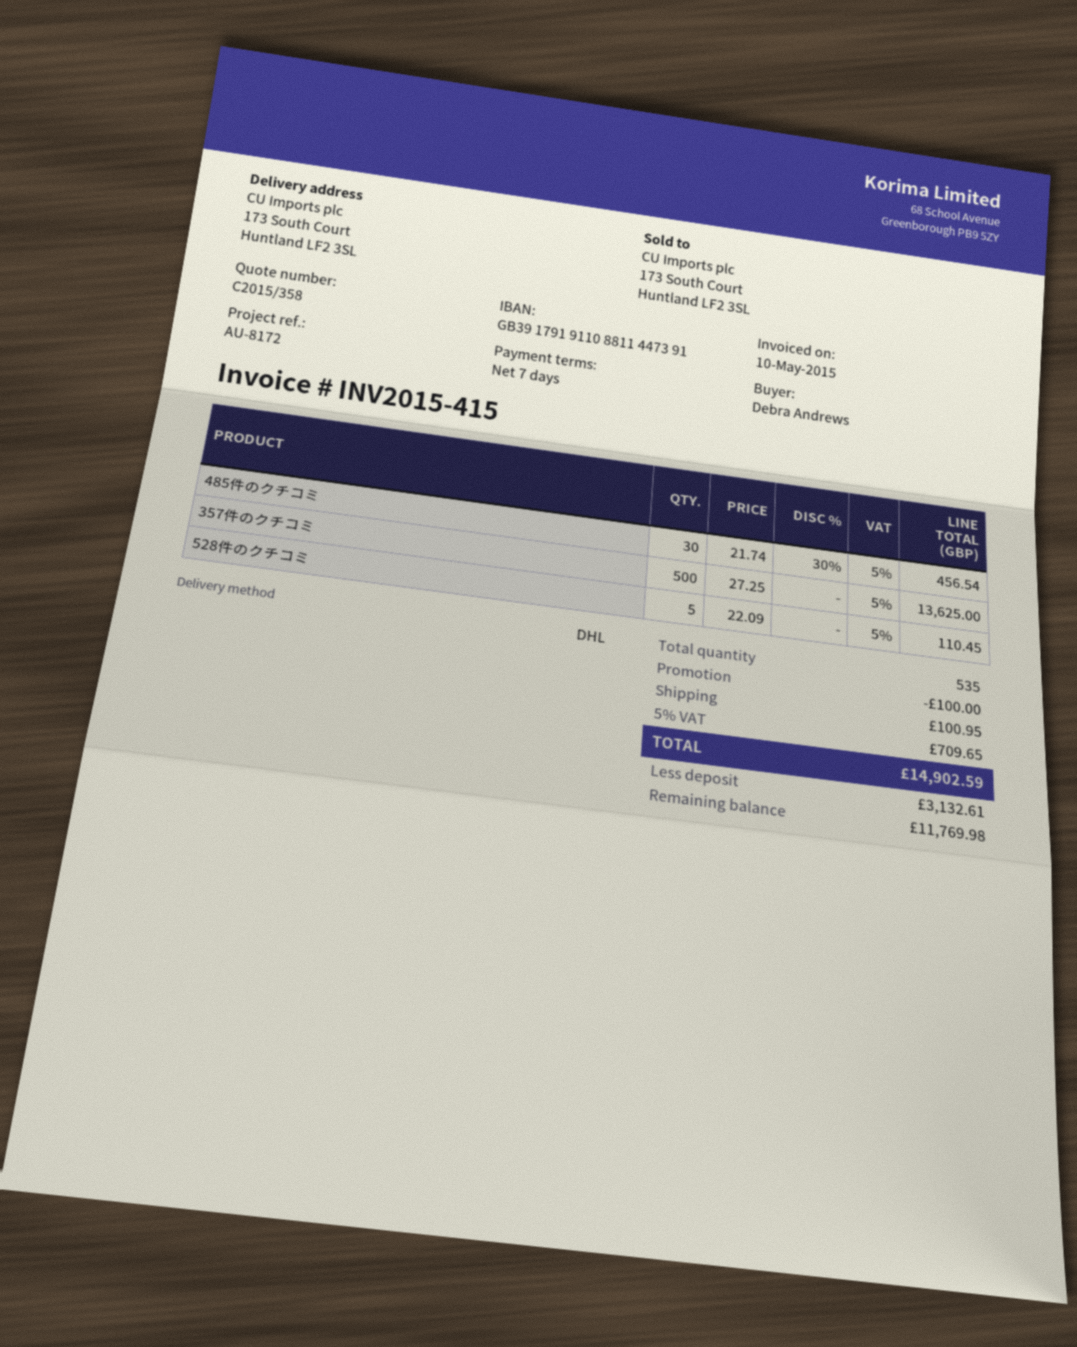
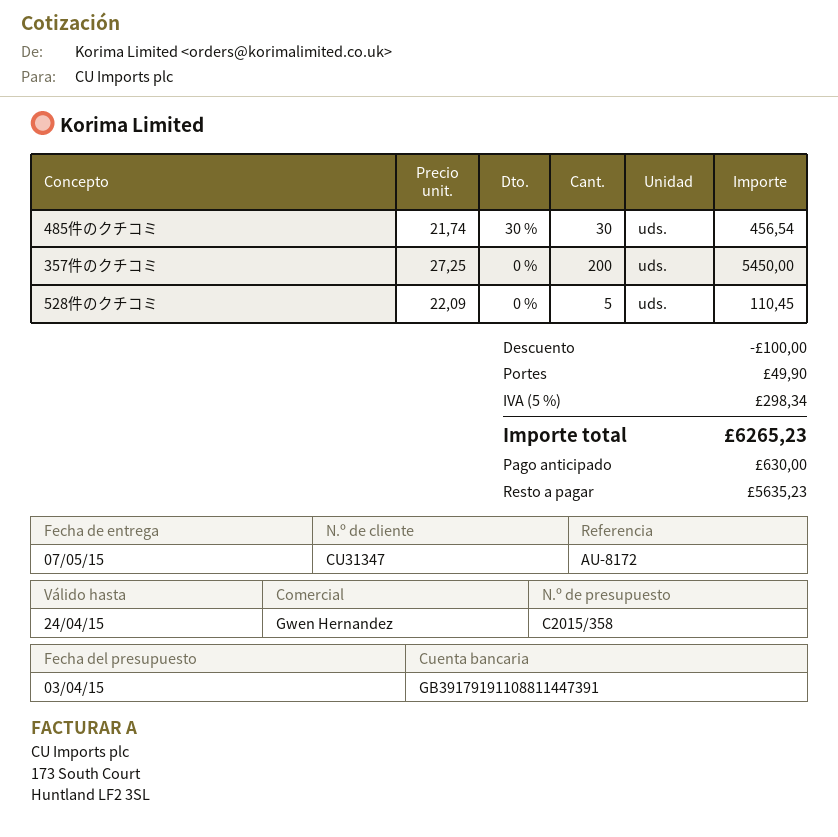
357件のクチコミ: 500 x 27.25 = 13625.00 -> 200 x 27.25 = 5450.00
shipping: 100.95 -> 49.90
tax: 5% = 709.65 -> 5% = 298.34
total: 14902.59 -> 6265.23
deposit: 3132.61 -> 630.00
balance: 11769.98 -> 5635.23

